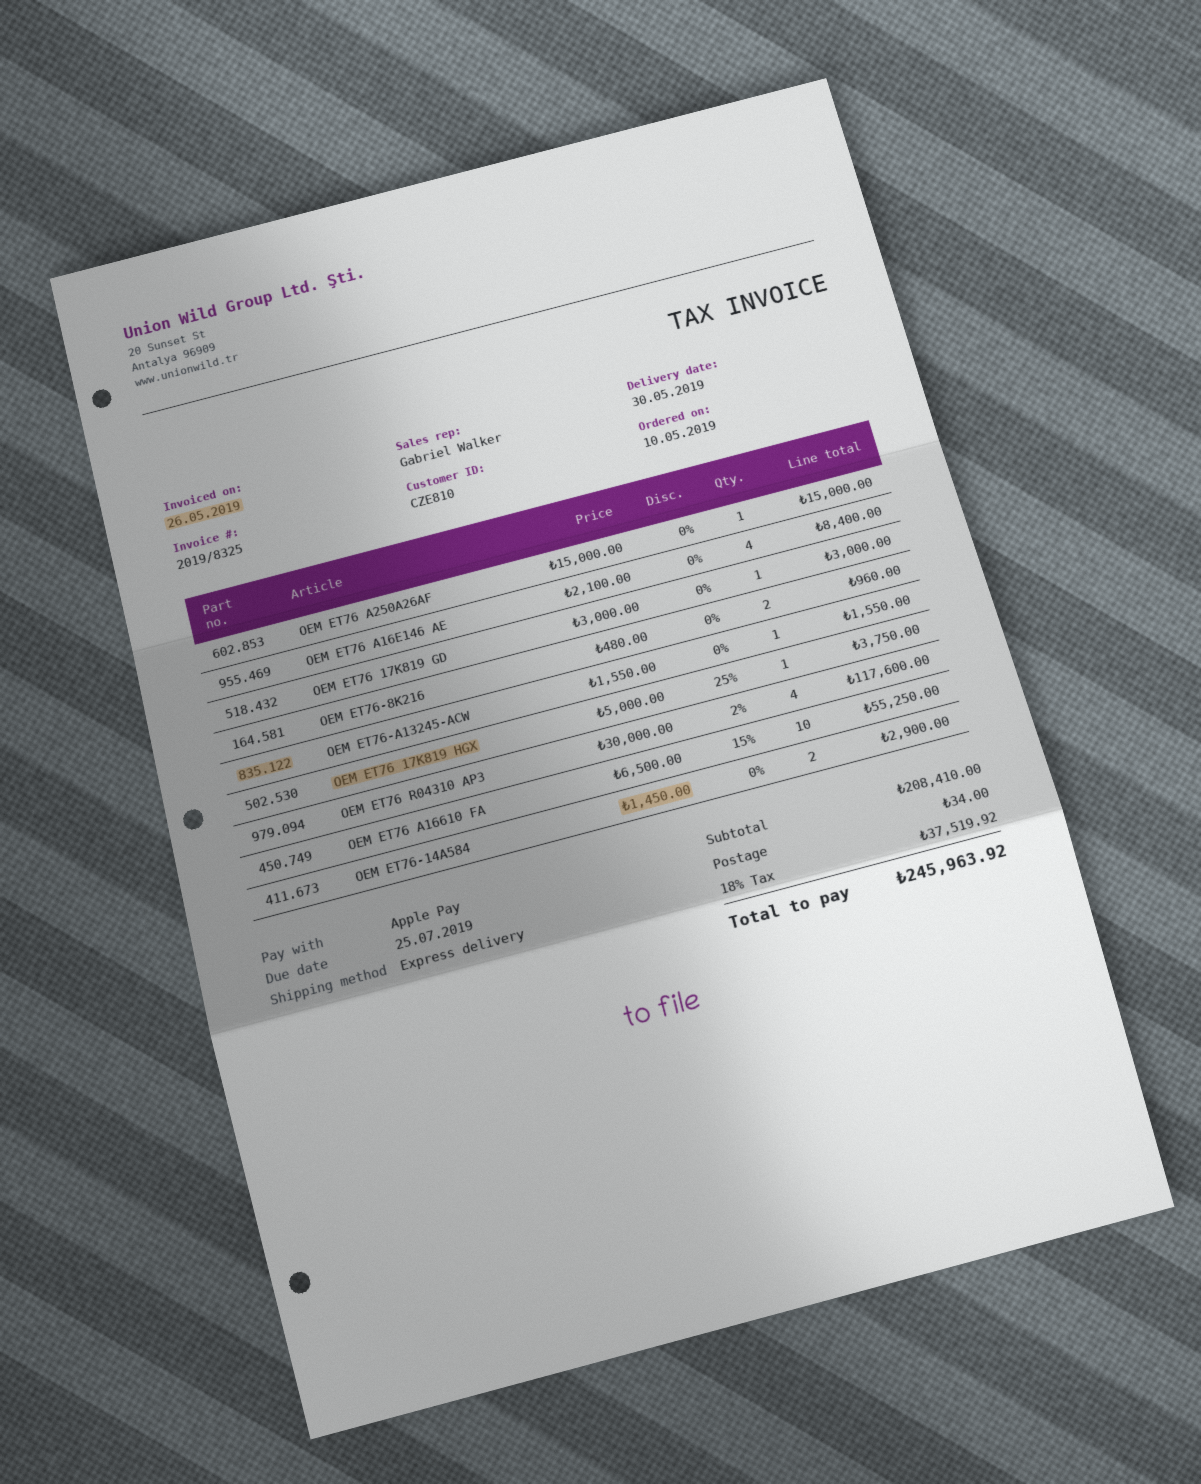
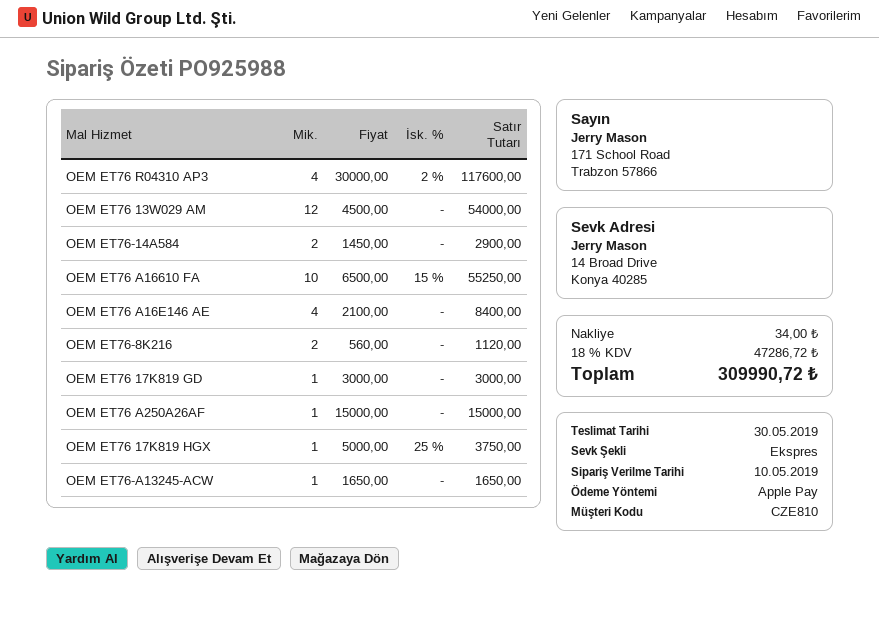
OEM ET76-8K216: 2 x 480.00 = 960.00 -> 2 x 560.00 = 1120.00
OEM ET76-A13245-ACW: 1 x 1550.00 = 1550.00 -> 1 x 1650.00 = 1650.00
OEM ET76 13W029 AM: none -> 12 x 4500.00 = 54000.00
tax: 18% = 37519.92 -> 18% = 47286.72
total: 245963.92 -> 309990.72

